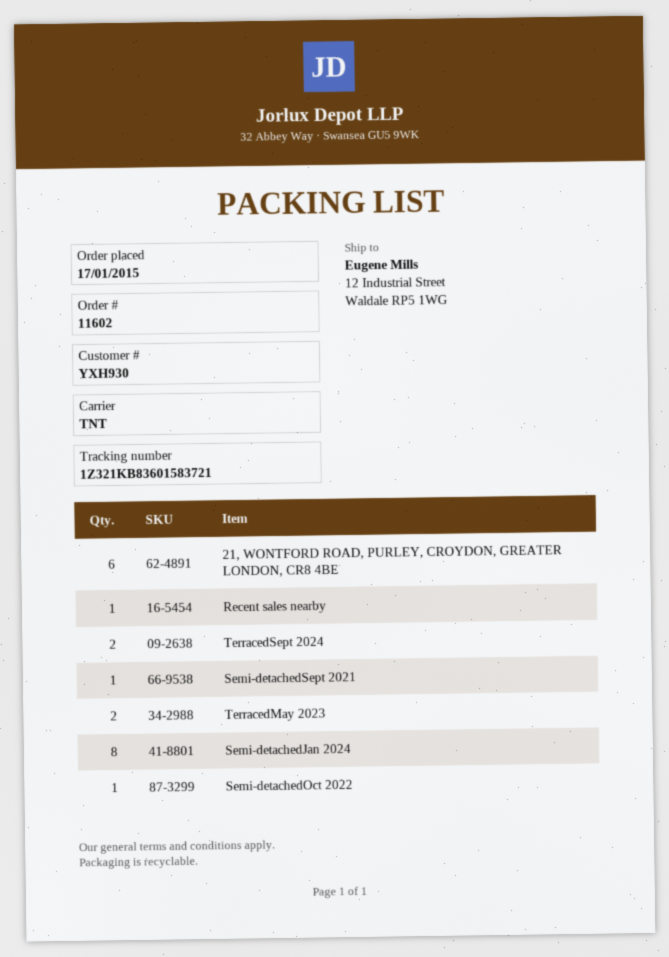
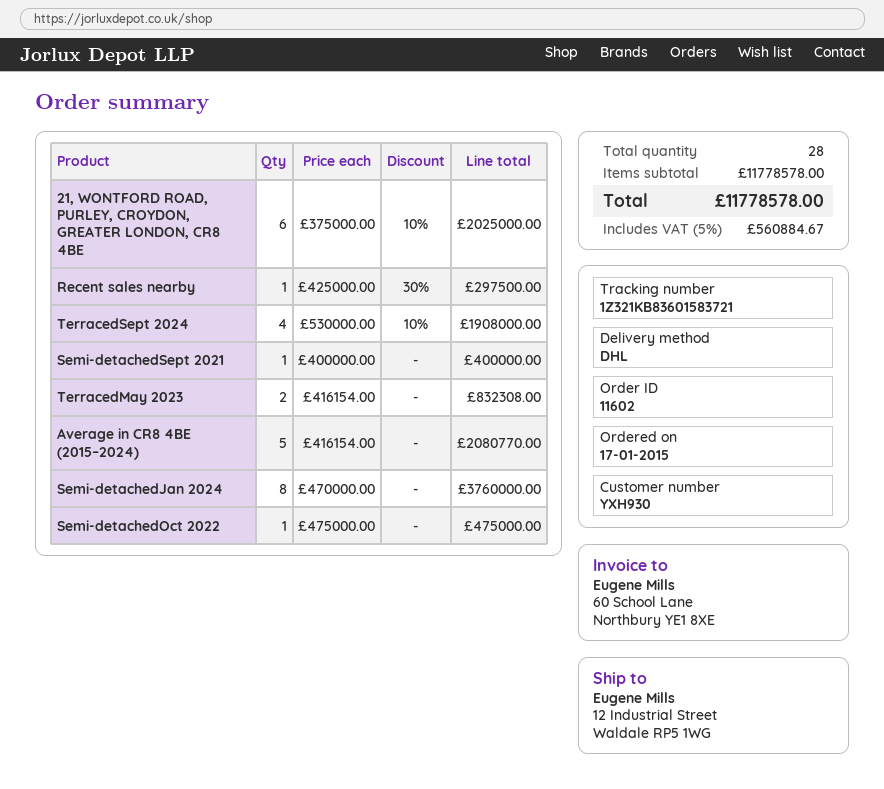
shipping method: TNT -> DHL
TerracedSept 2024: 2 -> 4
Average in CR8 4BE (2015–2024): none -> 5

